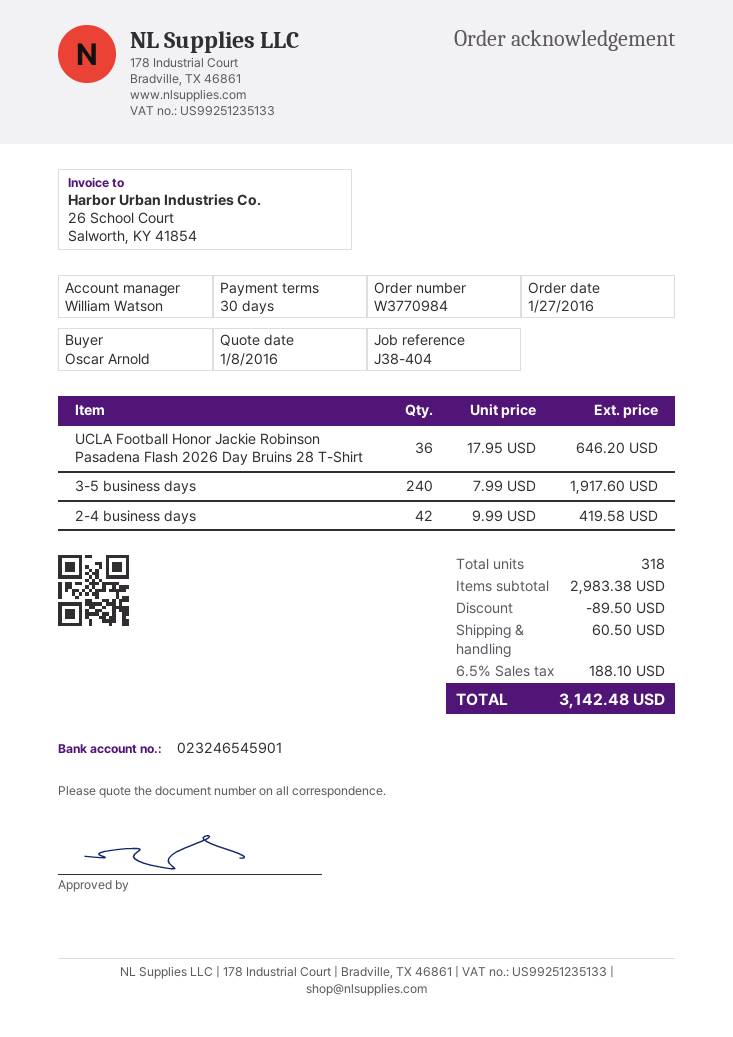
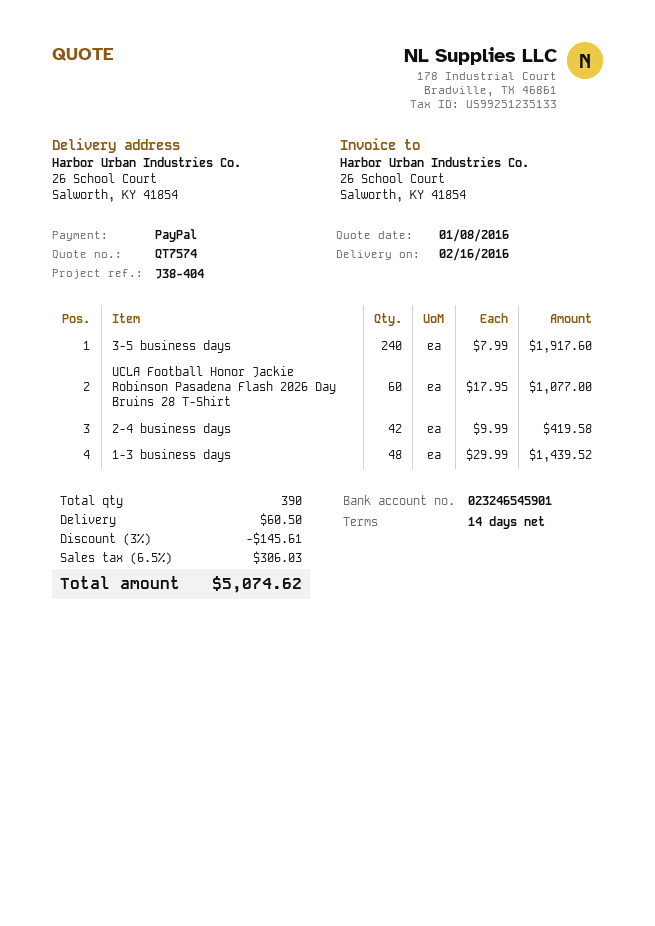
payment terms: 30 days -> 14 days
UCLA Football Honor Jackie Robinson Pasadena Flash 2026 Day Bruins 28 T-Shirt: 36 x 17.95 = 646.20 -> 60 x 17.95 = 1077.00
1-3 business days: none -> 48 x 29.99 = 1439.52
total quantity: 318 -> 390
discount: 89.50 -> 145.61
tax: 6.5% = 188.10 -> 6.5% = 306.03
total: 3142.48 -> 5074.62

